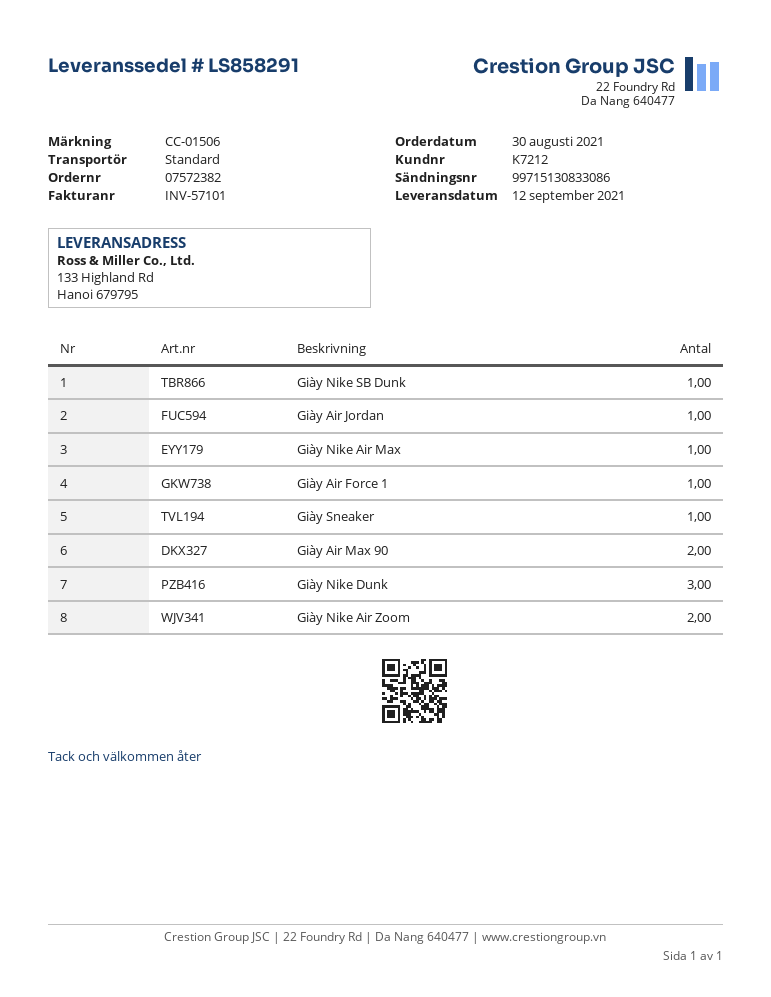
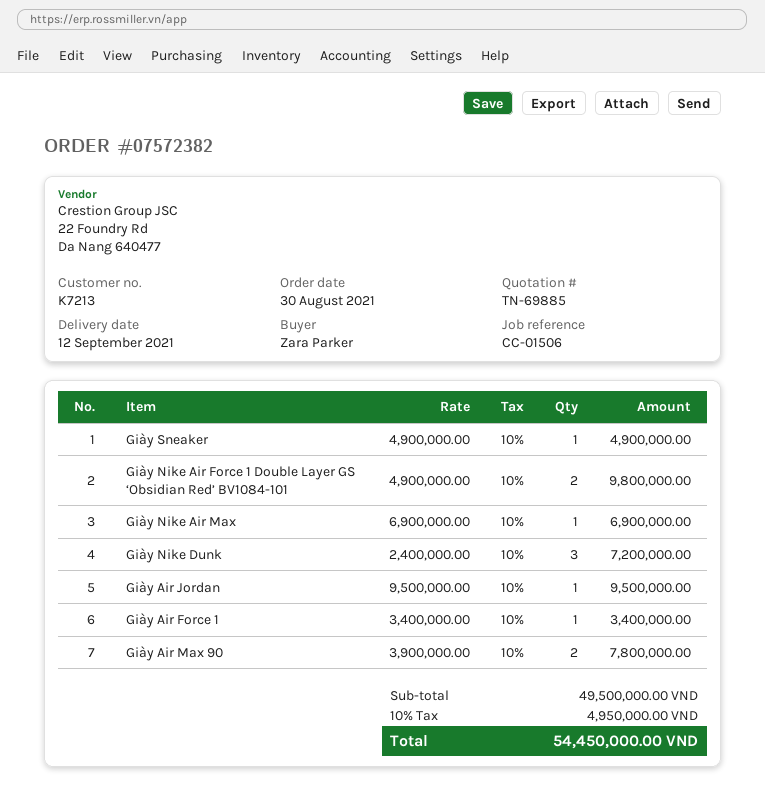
customer number: K7212 -> K7213
Giày Nike SB Dunk: 1 -> none
Giày Nike Air Zoom: 2 -> none
Giày Nike Air Force 1 Double Layer GS ‘Obsidian Red’ BV1084-101: none -> 2

